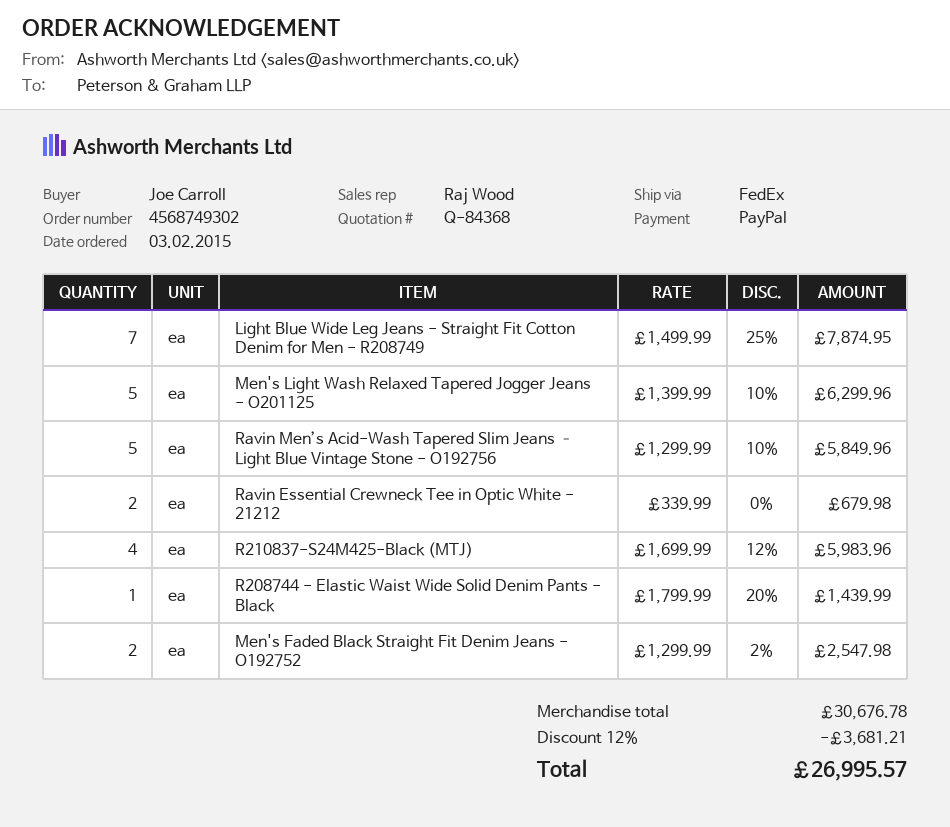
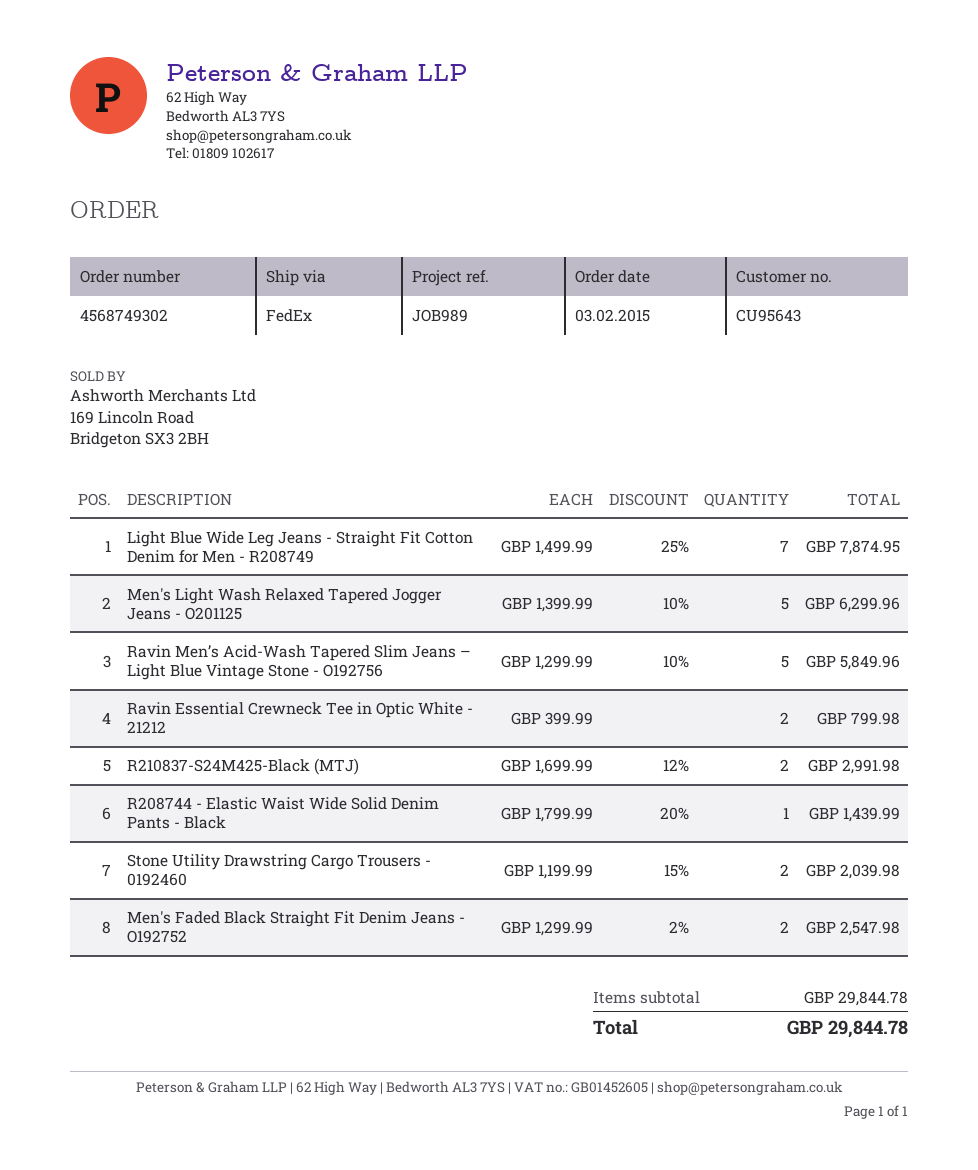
Ravin Essential Crewneck Tee in Optic White - 21212: 2 x 339.99 = 679.98 -> 2 x 399.99 = 799.98
R210837-S24M425-Black (MTJ): 4 x 1699.99 - 12% = 5983.96 -> 2 x 1699.99 - 12% = 2991.98
Stone Utility Drawstring Cargo Trousers - 0192460: none -> 2 x 1199.99 - 15% = 2039.98
subtotal: 30676.78 -> 29844.78
discount: 12% = 3681.21 -> none
total: 26995.57 -> 29844.78

